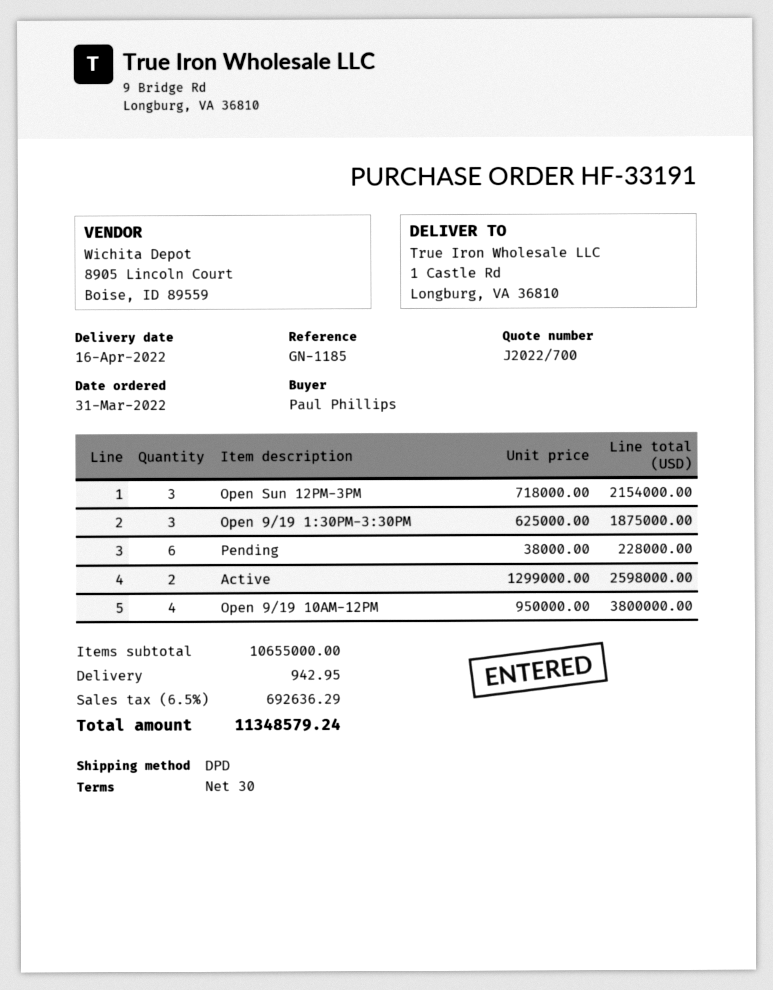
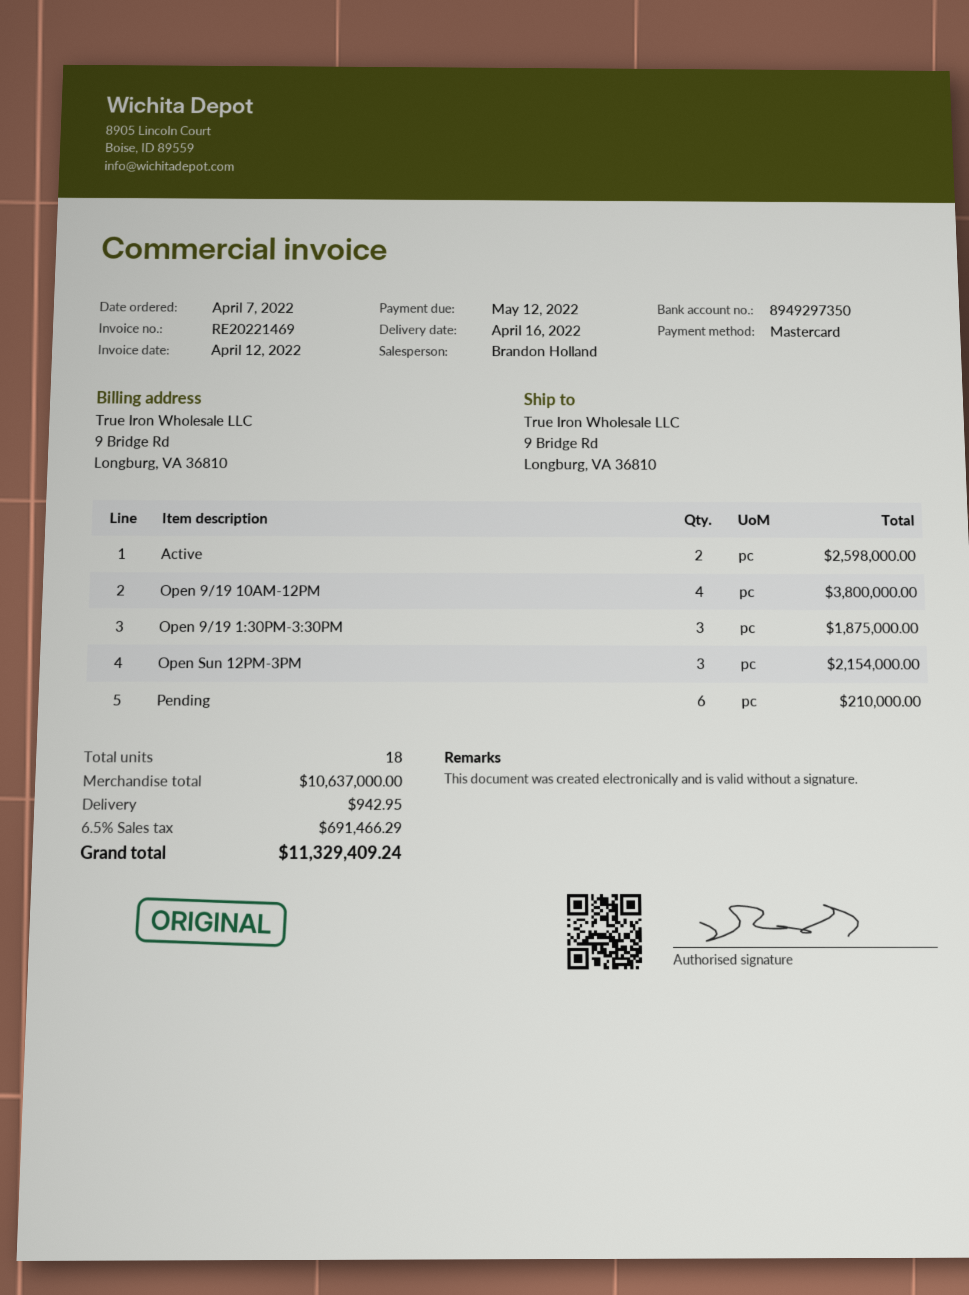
order date: 2022-03-31 -> 2022-04-07
ship to: 1 Castle Rd, Longburg, VA 36810 -> 9 Bridge Rd, Longburg, VA 36810
Pending: 6 for 228000.00 -> 6 for 210000.00
subtotal: 10655000.00 -> 10637000.00
tax: 6.5% = 692636.29 -> 6.5% = 691466.29
total: 11348579.24 -> 11329409.24

